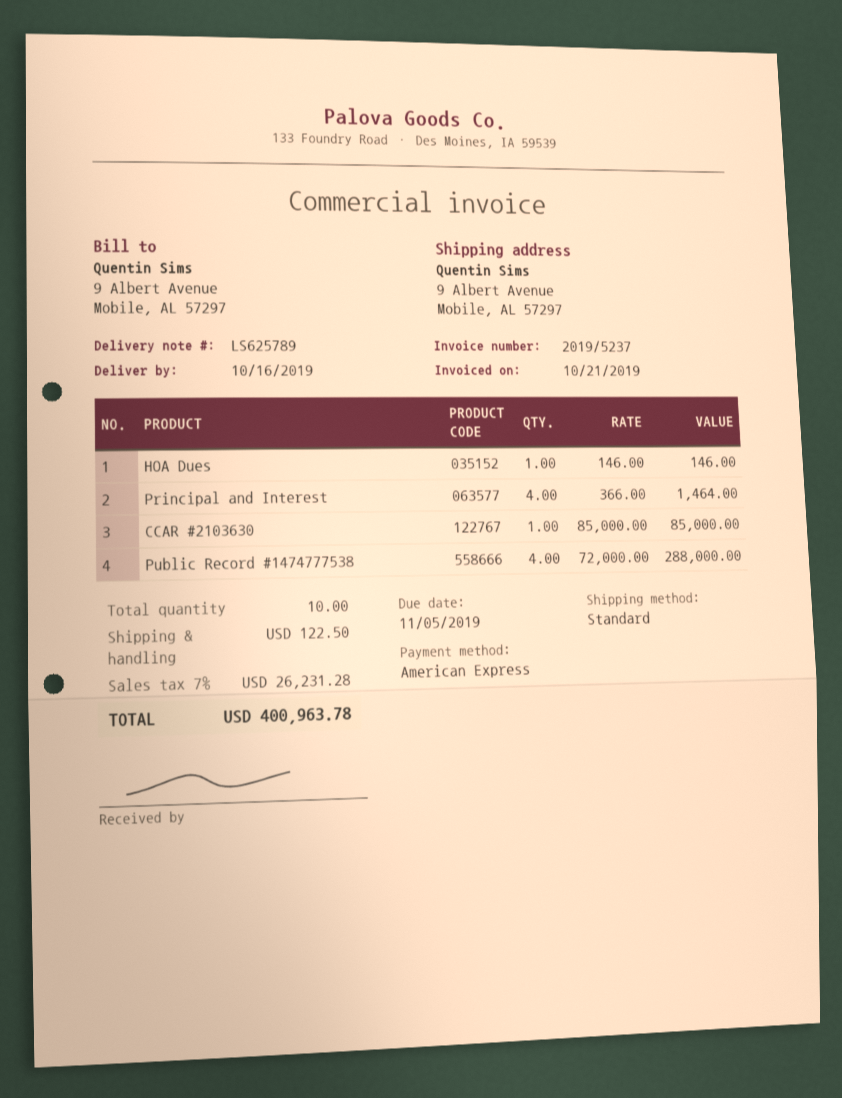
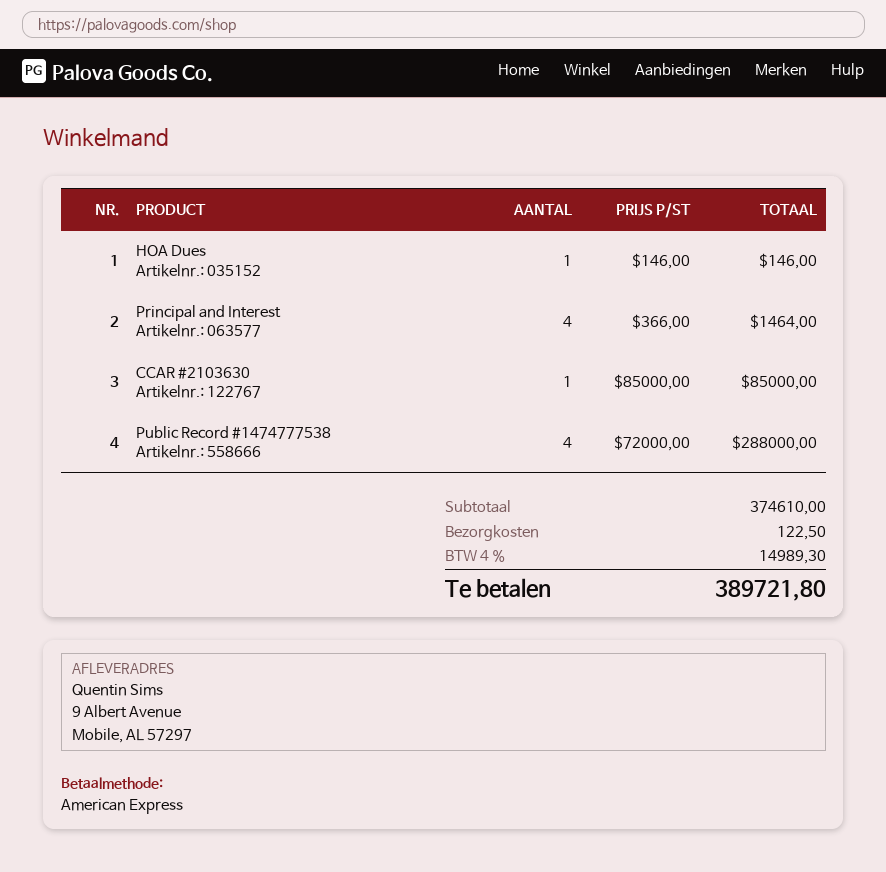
tax: 7% = 26231.28 -> 4% = 14989.30
total: 400963.78 -> 389721.80

